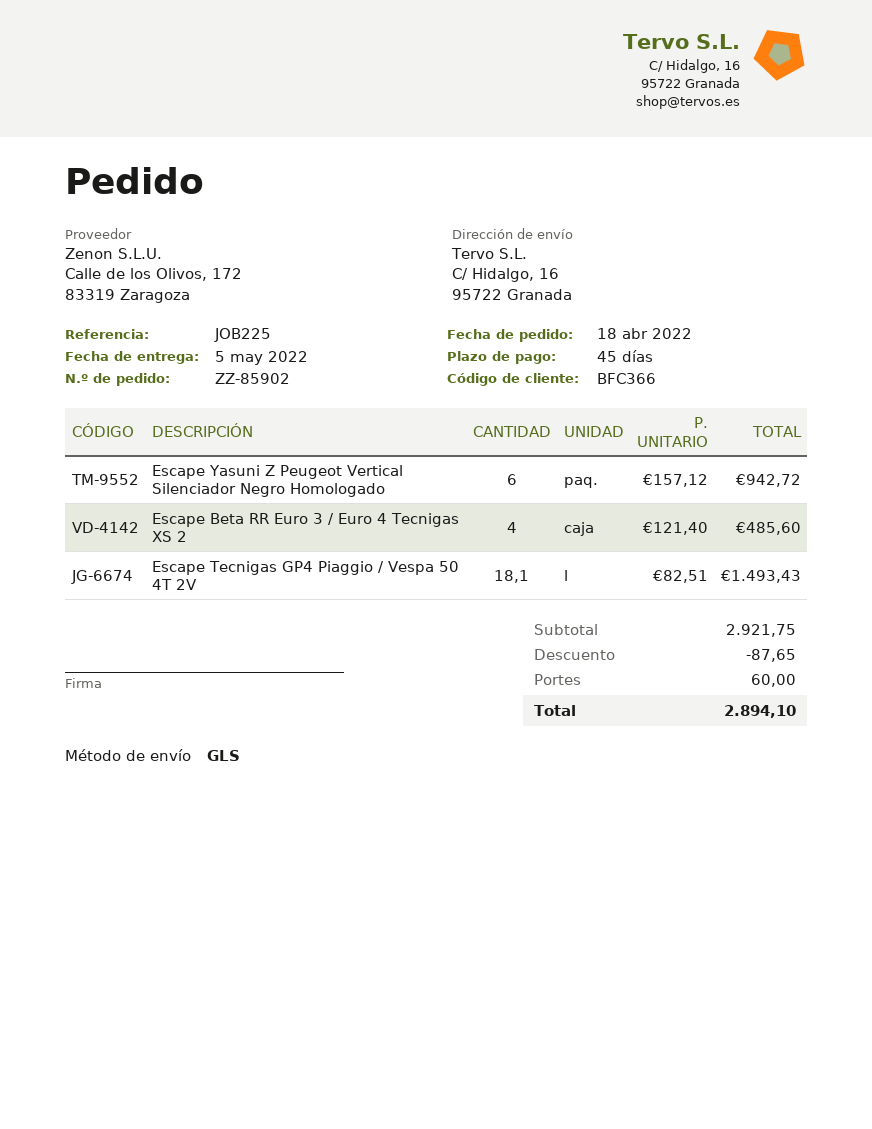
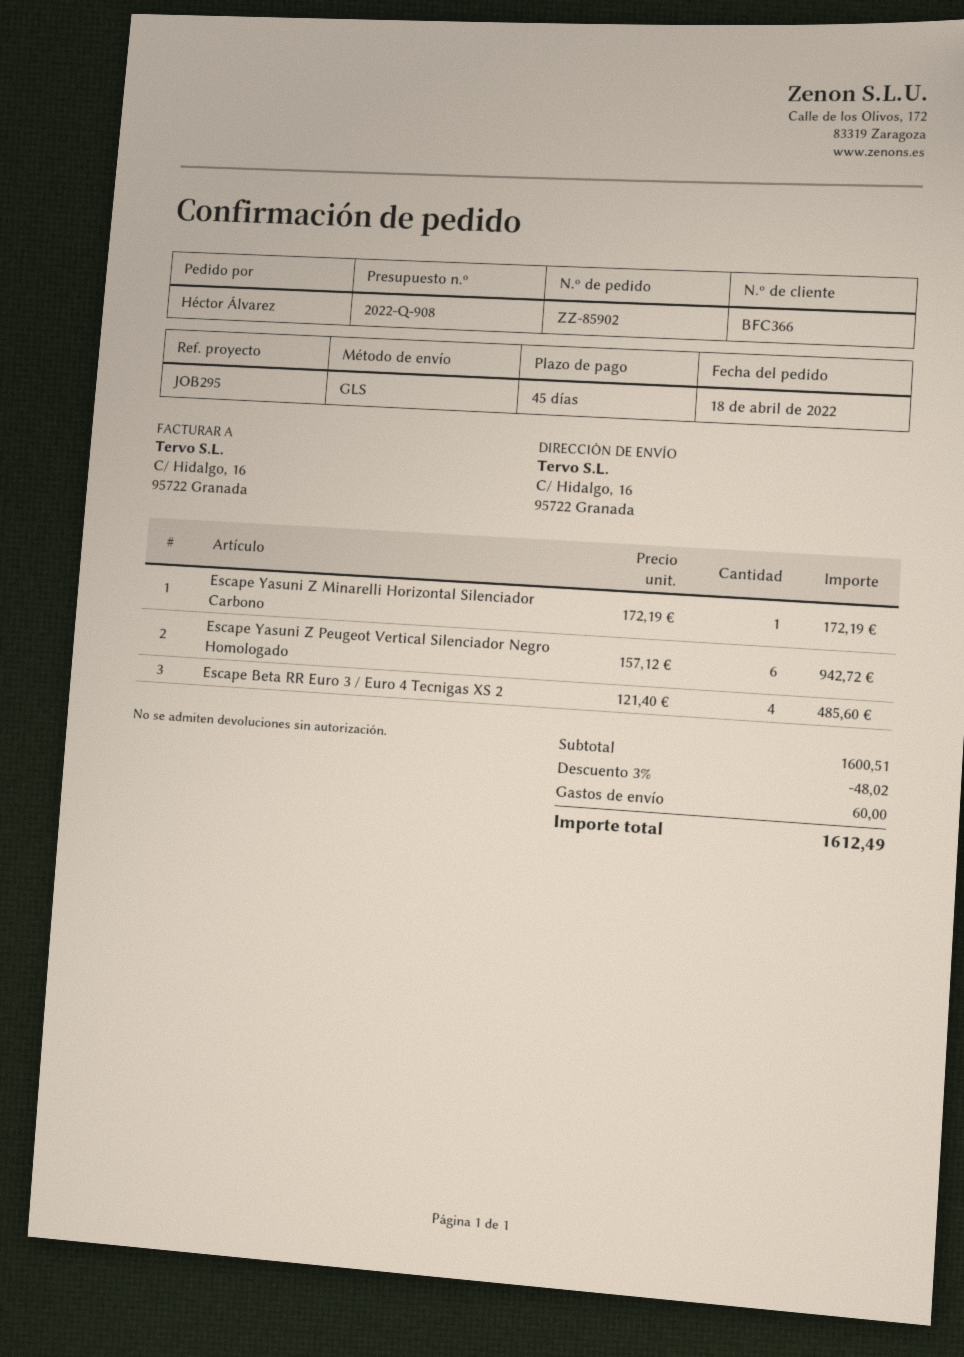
reference: JOB225 -> JOB295
Escape Tecnigas GP4 Piaggio / Vespa 50 4T 2V: 18.1 x 82.51 = 1493.43 -> none
Escape Yasuni Z Minarelli Horizontal Silenciador Carbono: none -> 1 x 172.19 = 172.19
subtotal: 2921.75 -> 1600.51
discount: 87.65 -> 48.02
total: 2894.10 -> 1612.49

